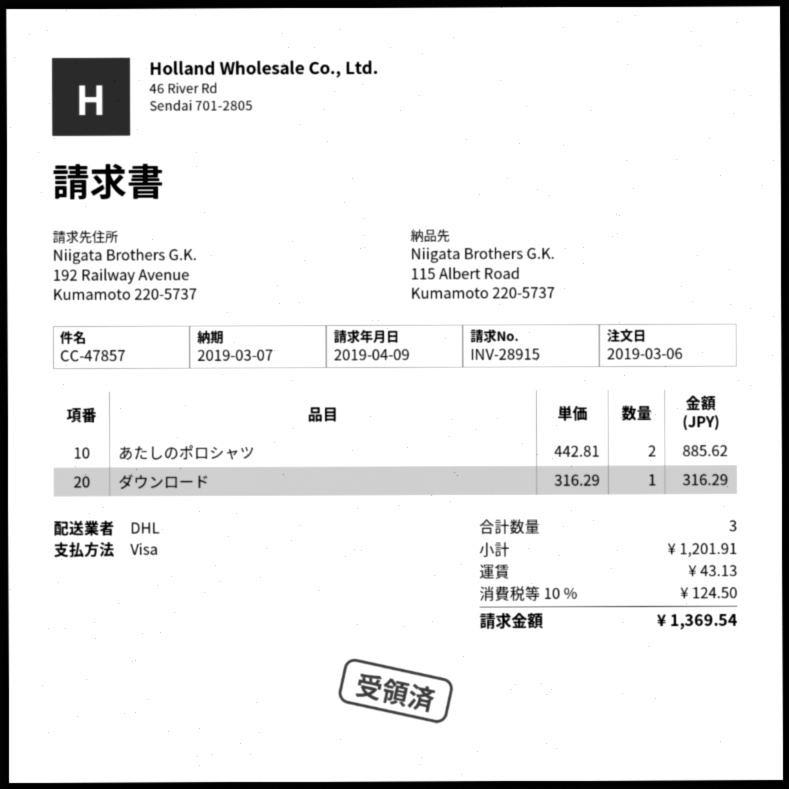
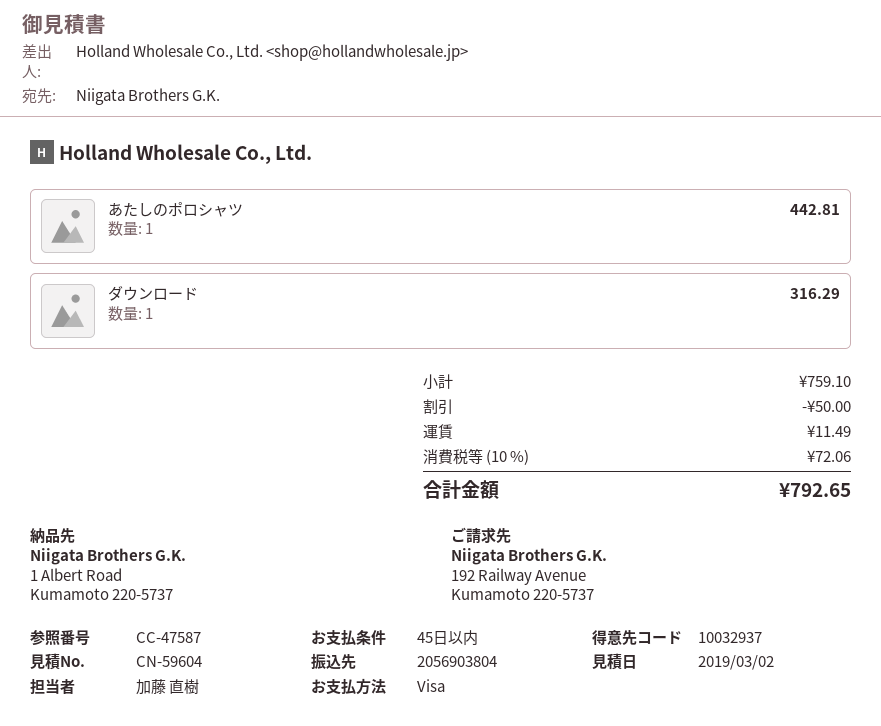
reference: CC-47857 -> CC-47587
ship to: 115 Albert Road, Kumamoto 220-5737 -> 1 Albert Road, Kumamoto 220-5737
あたしのポロシャツ: 2 for 885.62 -> 1 for 442.81
subtotal: 1201.91 -> 759.10
discount: none -> 50.00
shipping: 43.13 -> 11.49
tax: 10% = 124.50 -> 10% = 72.06
total: 1369.54 -> 792.65

